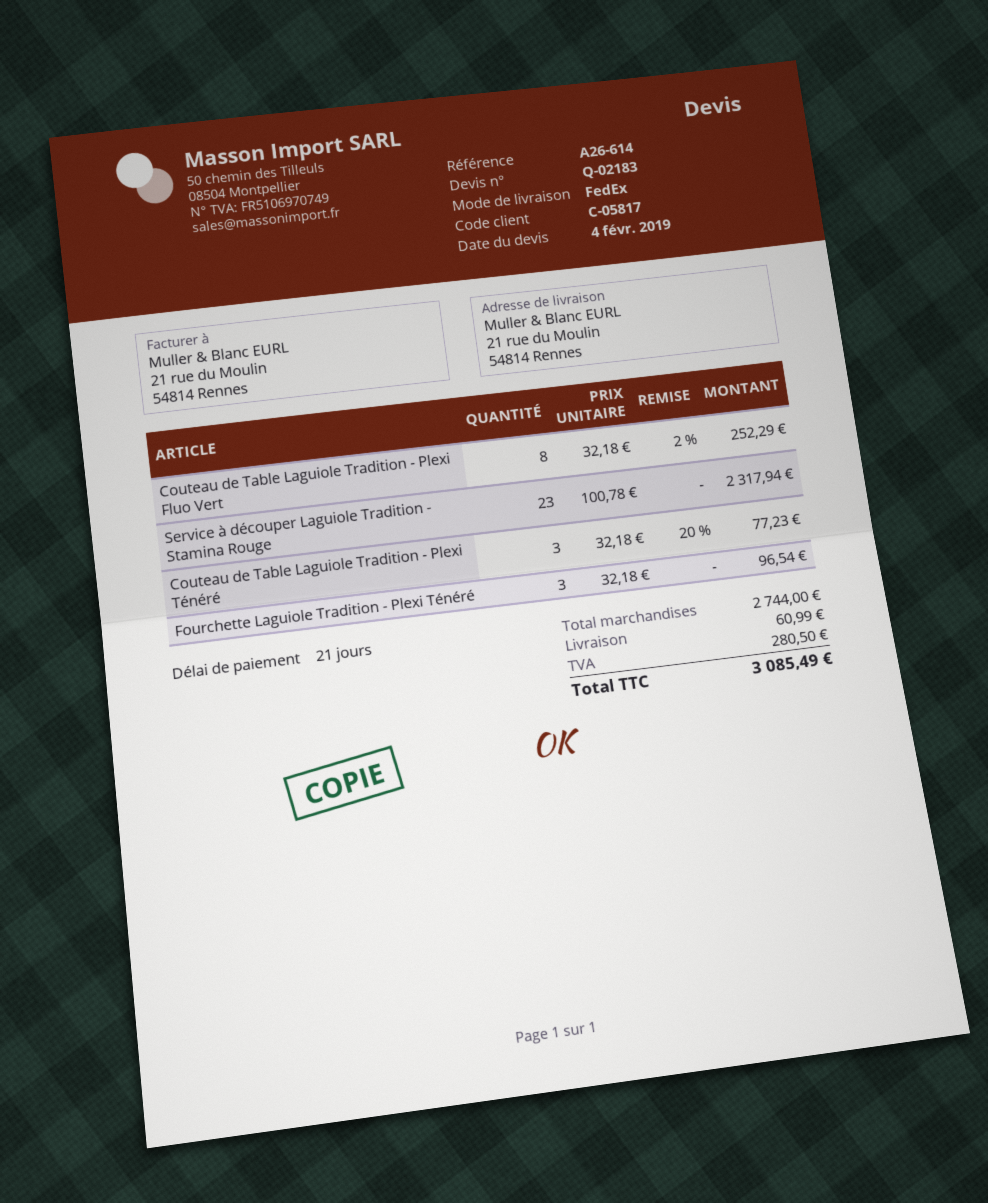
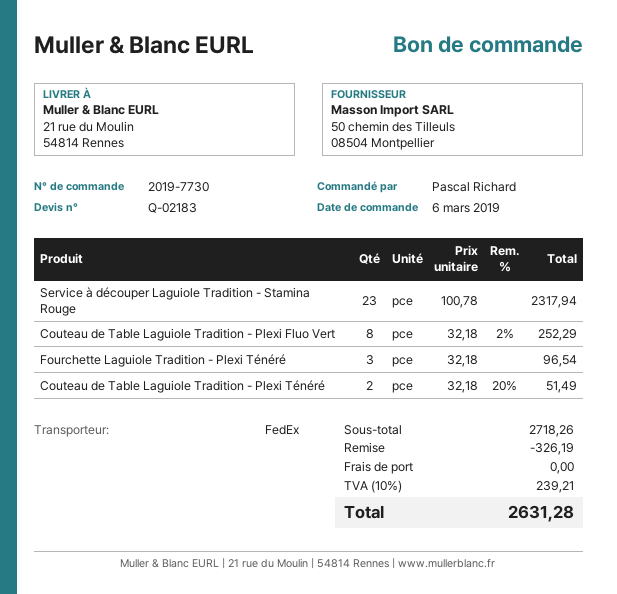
Couteau de Table Laguiole Tradition - Plexi Ténéré: 3 x 32.18 - 20% = 77.23 -> 2 x 32.18 - 20% = 51.49
subtotal: 2744.00 -> 2718.26
discount: none -> 326.19
shipping: 60.99 -> 0.00
tax: 280.50 -> 239.21
total: 3085.49 -> 2631.28

